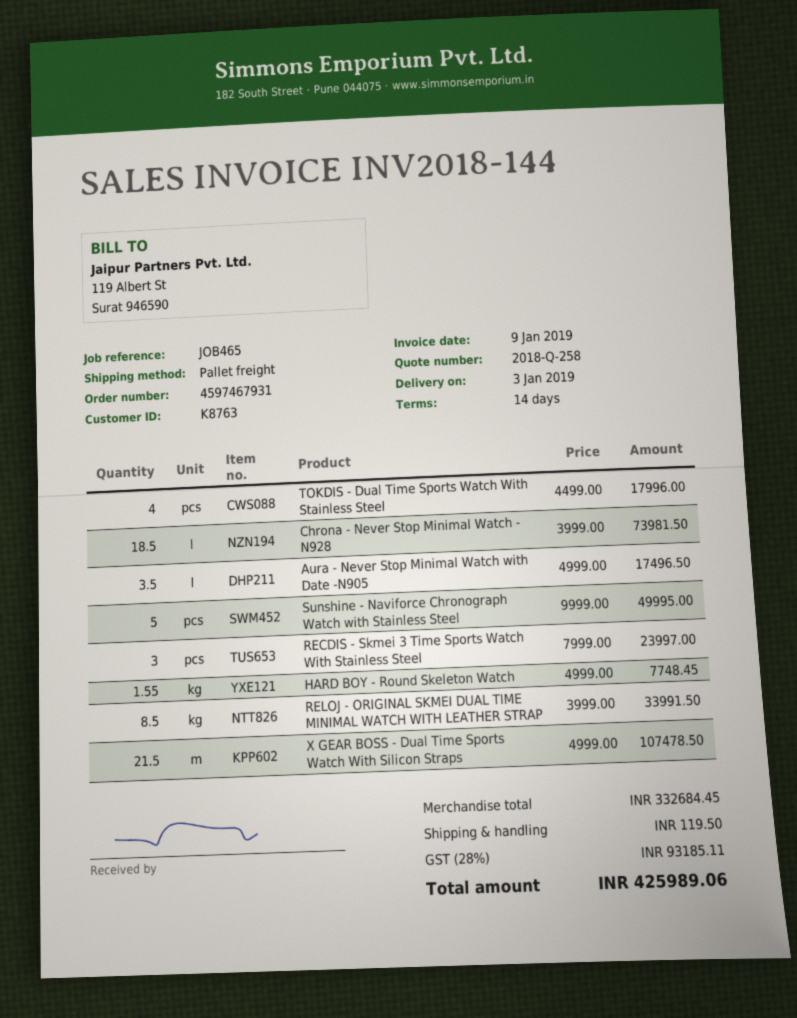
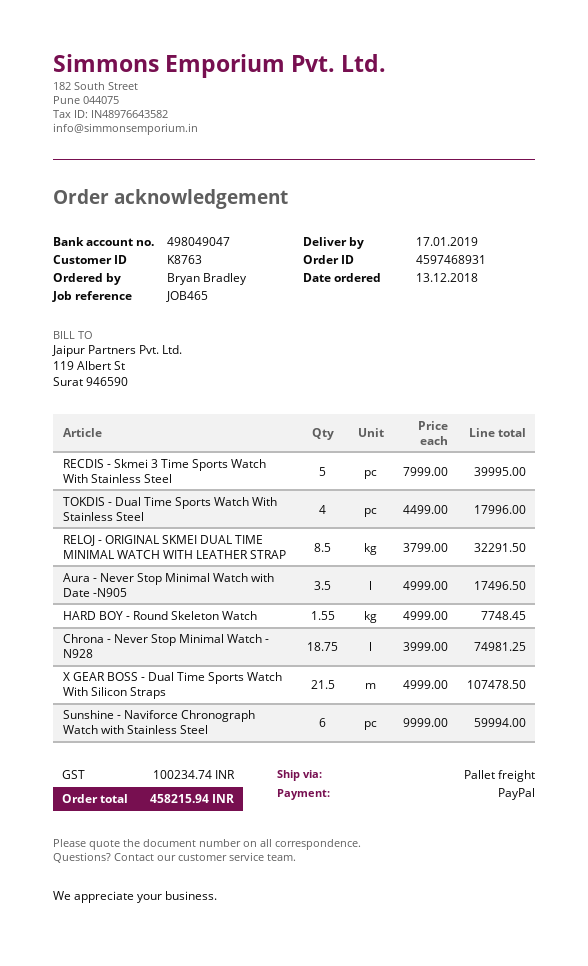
order number: 4597467931 -> 4597468931
delivery date: 2019-01-03 -> 2019-01-17
Chrona - Never Stop Minimal Watch - N928: 18.5 x 3999.00 = 73981.50 -> 18.75 x 3999.00 = 74981.25
Sunshine - Naviforce Chronograph Watch with Stainless Steel: 5 x 9999.00 = 49995.00 -> 6 x 9999.00 = 59994.00
RECDIS - Skmei 3 Time Sports Watch With Stainless Steel: 3 x 7999.00 = 23997.00 -> 5 x 7999.00 = 39995.00
RELOJ - ORIGINAL SKMEI DUAL TIME MINIMAL WATCH WITH LEATHER STRAP: 8.5 x 3999.00 = 33991.50 -> 8.5 x 3799.00 = 32291.50
shipping: 119.50 -> none
tax: 93185.11 -> 100234.74
total: 425989.06 -> 458215.94

